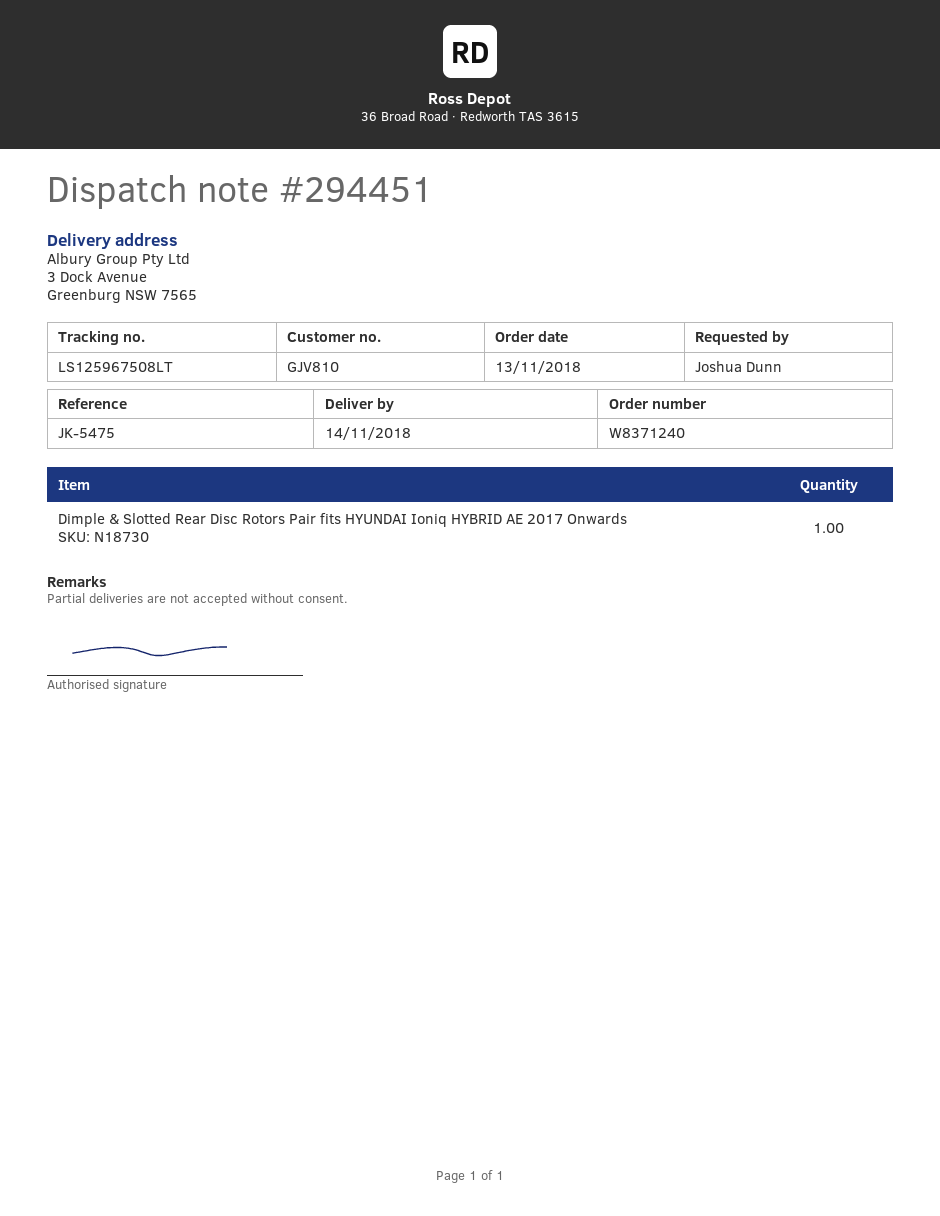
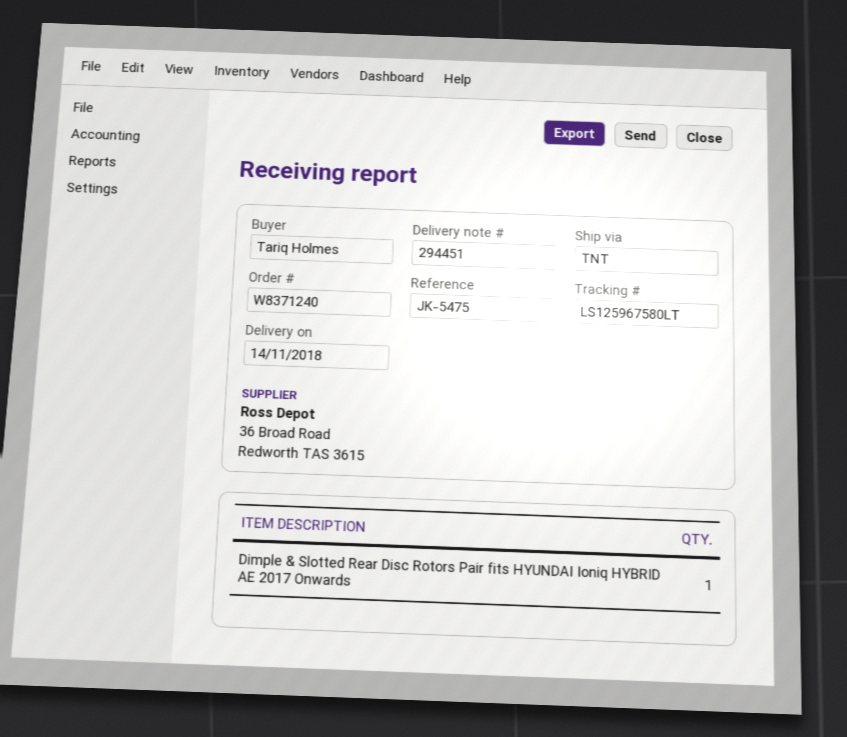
ordered by: Joshua Dunn -> Tariq Holmes
tracking number: LS125967508LT -> LS125967580LT

